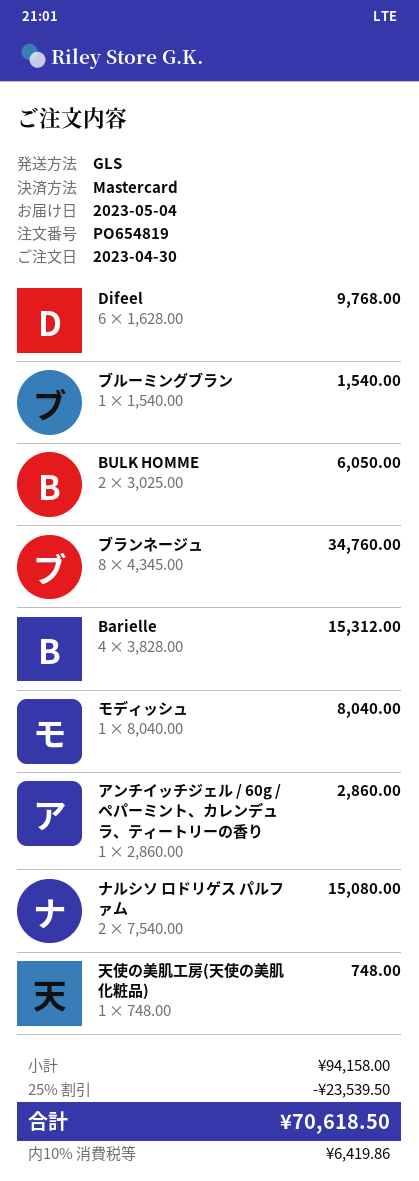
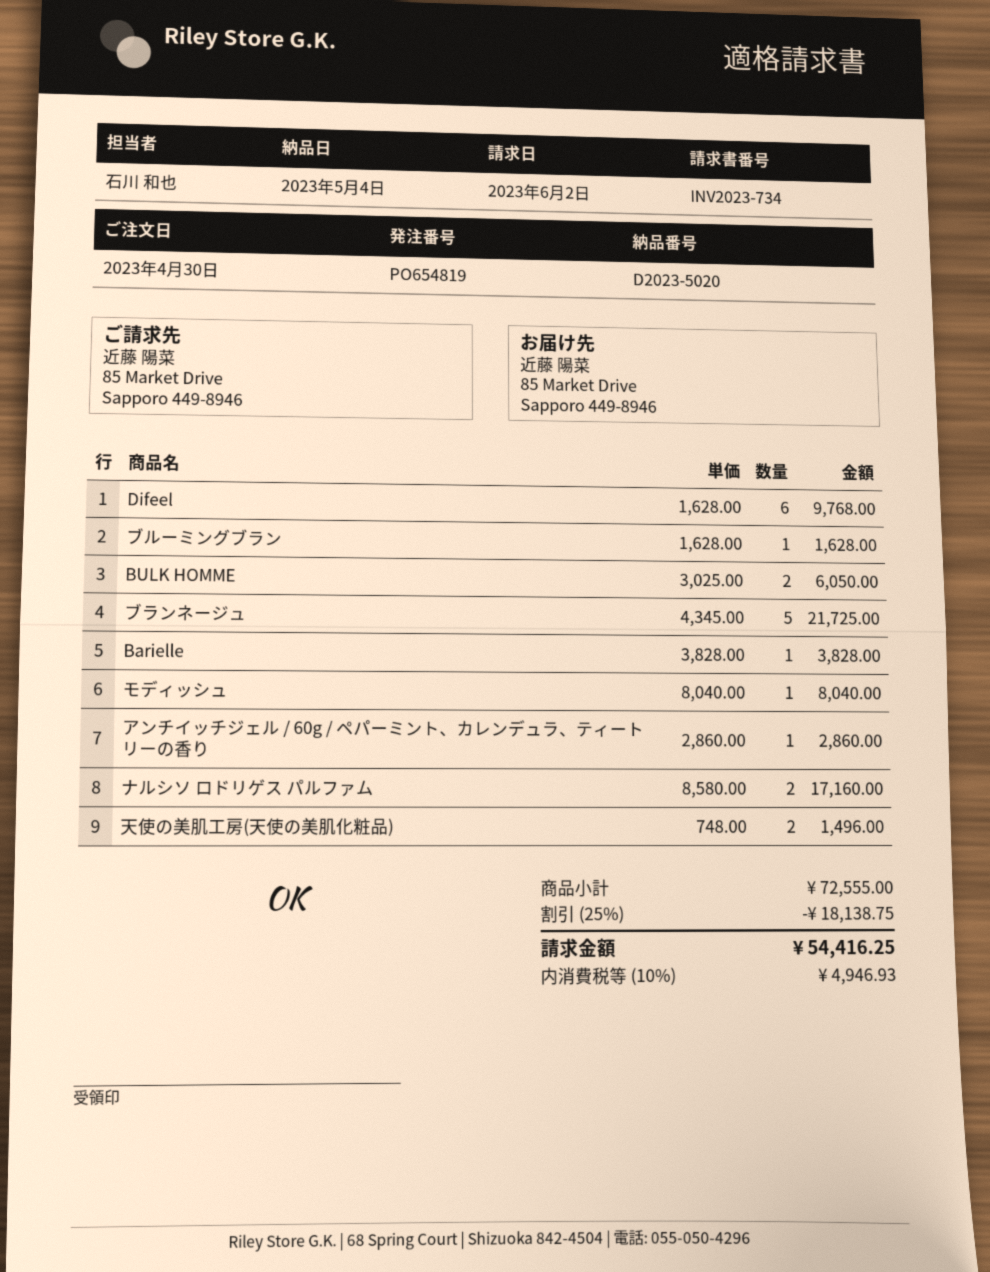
ブルーミングブラン: 1 x 1540.00 = 1540.00 -> 1 x 1628.00 = 1628.00
ブランネージュ: 8 x 4345.00 = 34760.00 -> 5 x 4345.00 = 21725.00
Barielle: 4 x 3828.00 = 15312.00 -> 1 x 3828.00 = 3828.00
ナルシソ ロドリゲス パルファム: 2 x 7540.00 = 15080.00 -> 2 x 8580.00 = 17160.00
天使の美肌工房(天使の美肌化粧品): 1 x 748.00 = 748.00 -> 2 x 748.00 = 1496.00
subtotal: 94158.00 -> 72555.00
discount: 25% = 23539.50 -> 25% = 18138.75
tax: 10% = 6419.86 -> 10% = 4946.93
total: 70618.50 -> 54416.25

